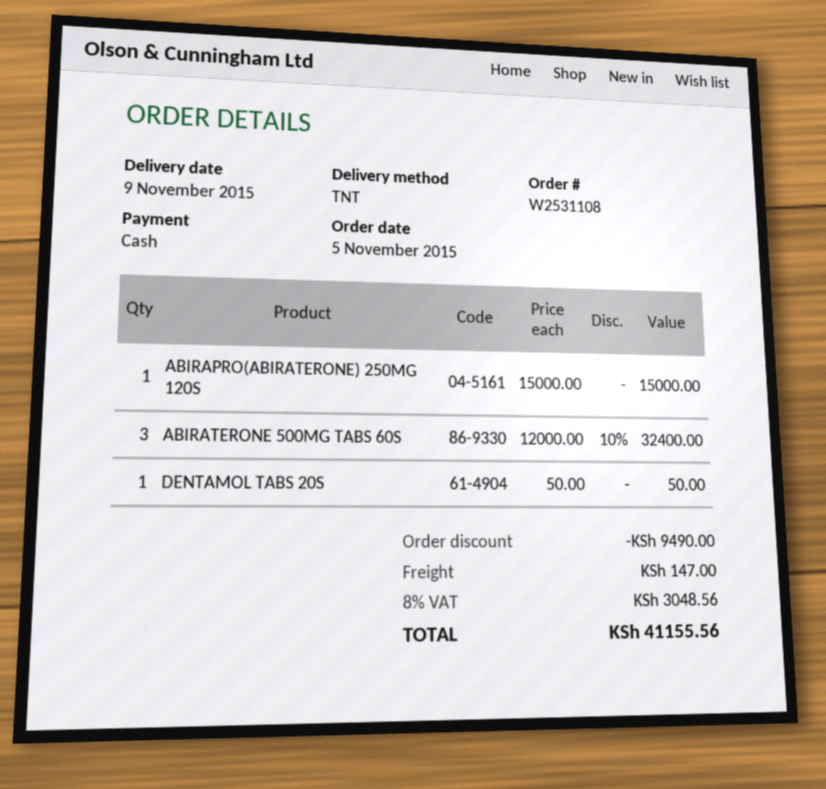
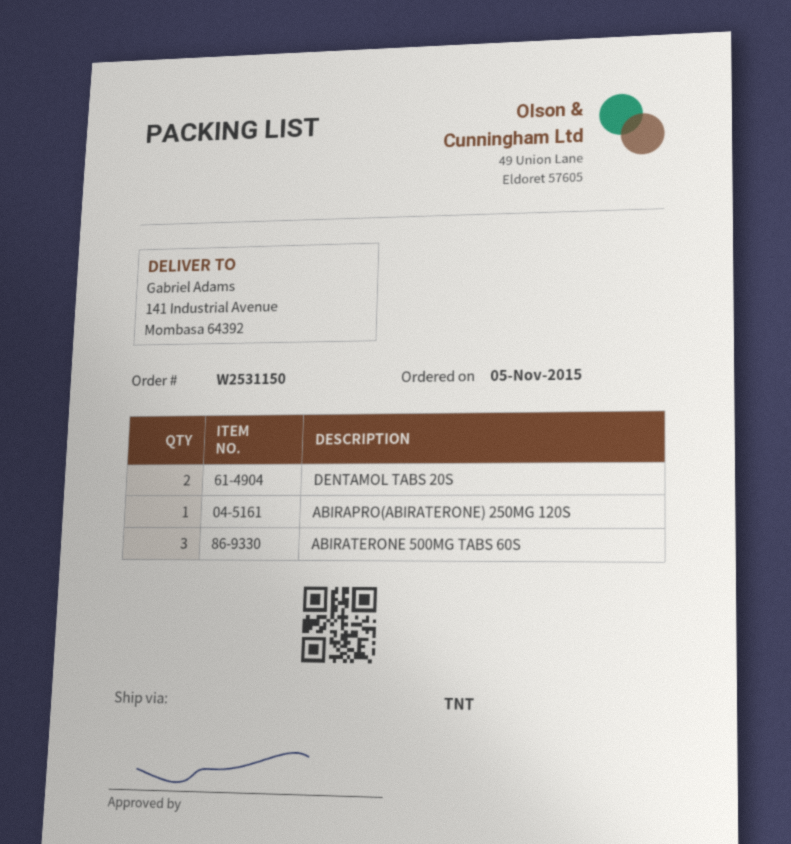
order number: W2531108 -> W2531150
DENTAMOL TABS 20S: 1 -> 2

